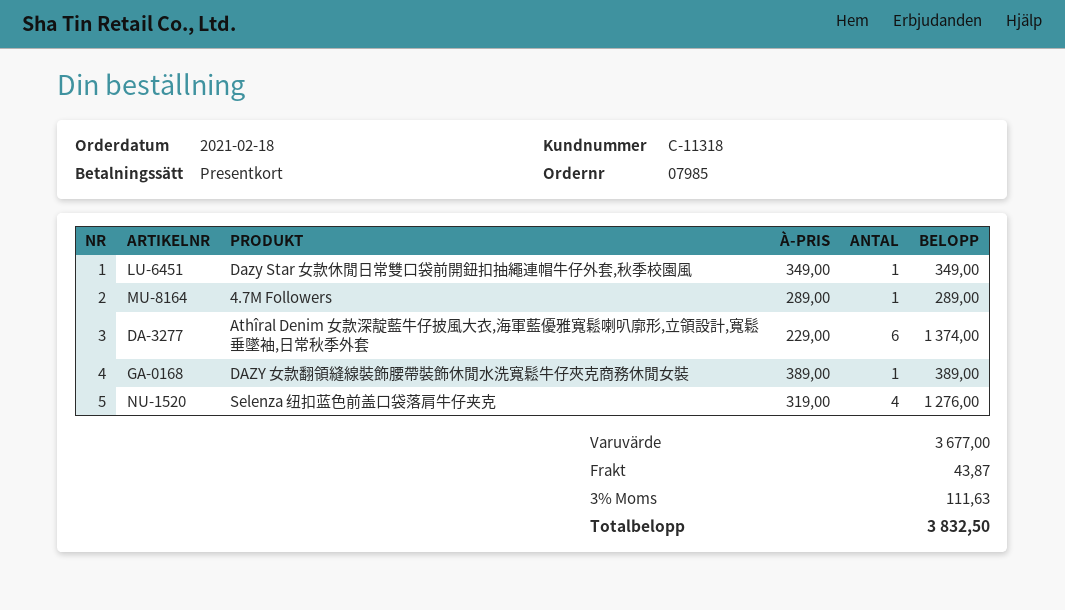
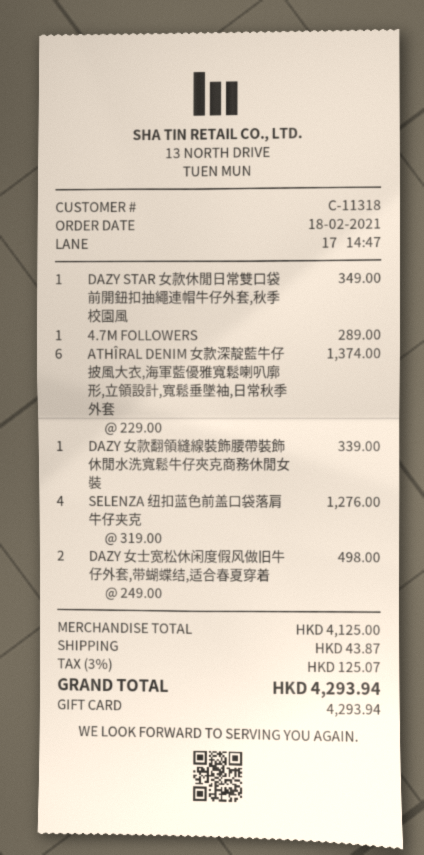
DAZY 女款翻領縫線裝飾腰帶裝飾休閒水洗寬鬆牛仔夾克商務休閒女裝: 1 x 389.00 = 389.00 -> 1 x 339.00 = 339.00
DAZY 女士宽松休闲度假风做旧牛仔外套,带蝴蝶结,适合春夏穿着: none -> 2 x 249.00 = 498.00
subtotal: 3677.00 -> 4125.00
tax: 3% = 111.63 -> 3% = 125.07
total: 3832.50 -> 4293.94

